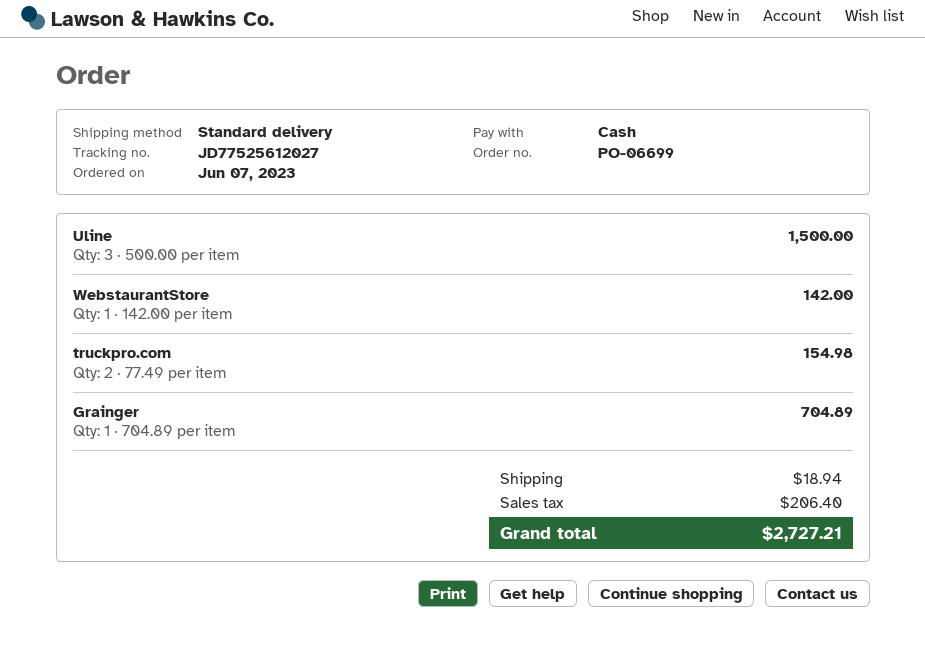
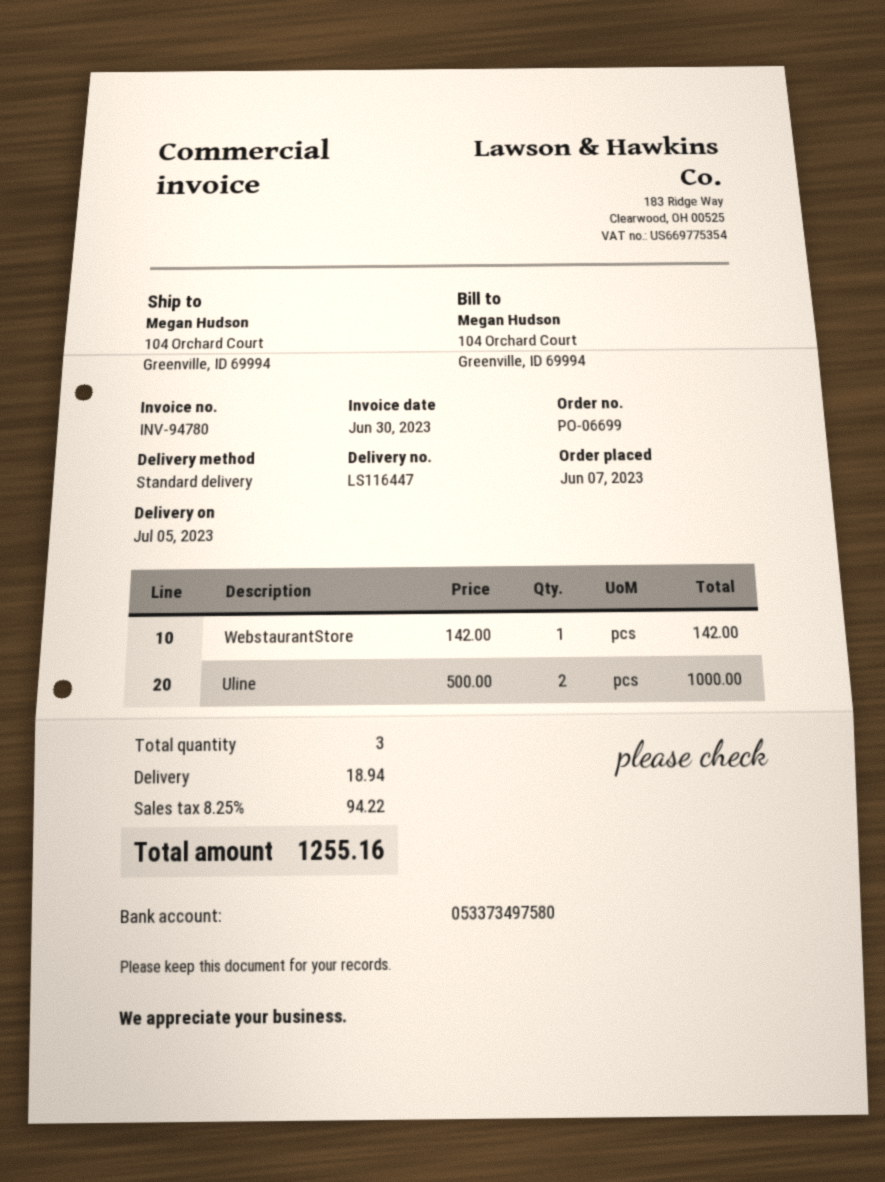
Uline: 3 x 500.00 = 1500.00 -> 2 x 500.00 = 1000.00
truckpro.com: 2 x 77.49 = 154.98 -> none
Grainger: 1 x 704.89 = 704.89 -> none
tax: 206.40 -> 94.22
total: 2727.21 -> 1255.16

